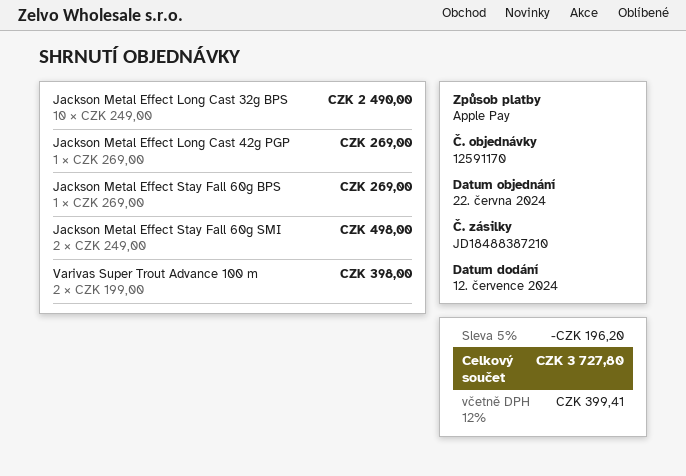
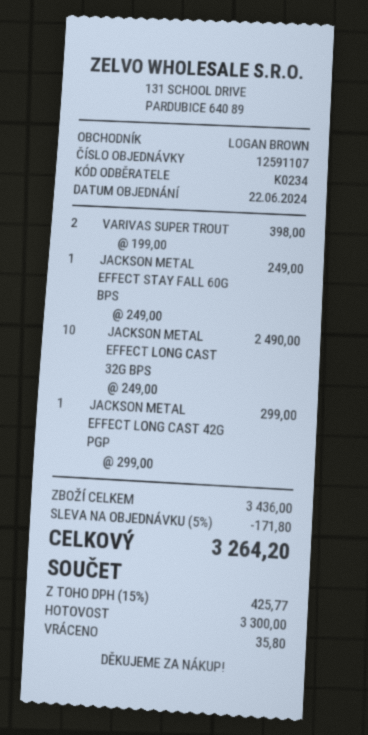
order number: 12591170 -> 12591107
payment method: Apple Pay -> cash
Jackson Metal Effect Long Cast 42g PGP: 1 x 269.00 = 269.00 -> 1 x 299.00 = 299.00
Jackson Metal Effect Stay Fall 60g BPS: 1 x 269.00 = 269.00 -> 1 x 249.00 = 249.00
Jackson Metal Effect Stay Fall 60g SMI: 2 x 249.00 = 498.00 -> none
discount: 5% = 196.20 -> 5% = 171.80
tax: 12% = 399.41 -> 15% = 425.77
total: 3727.80 -> 3264.20

